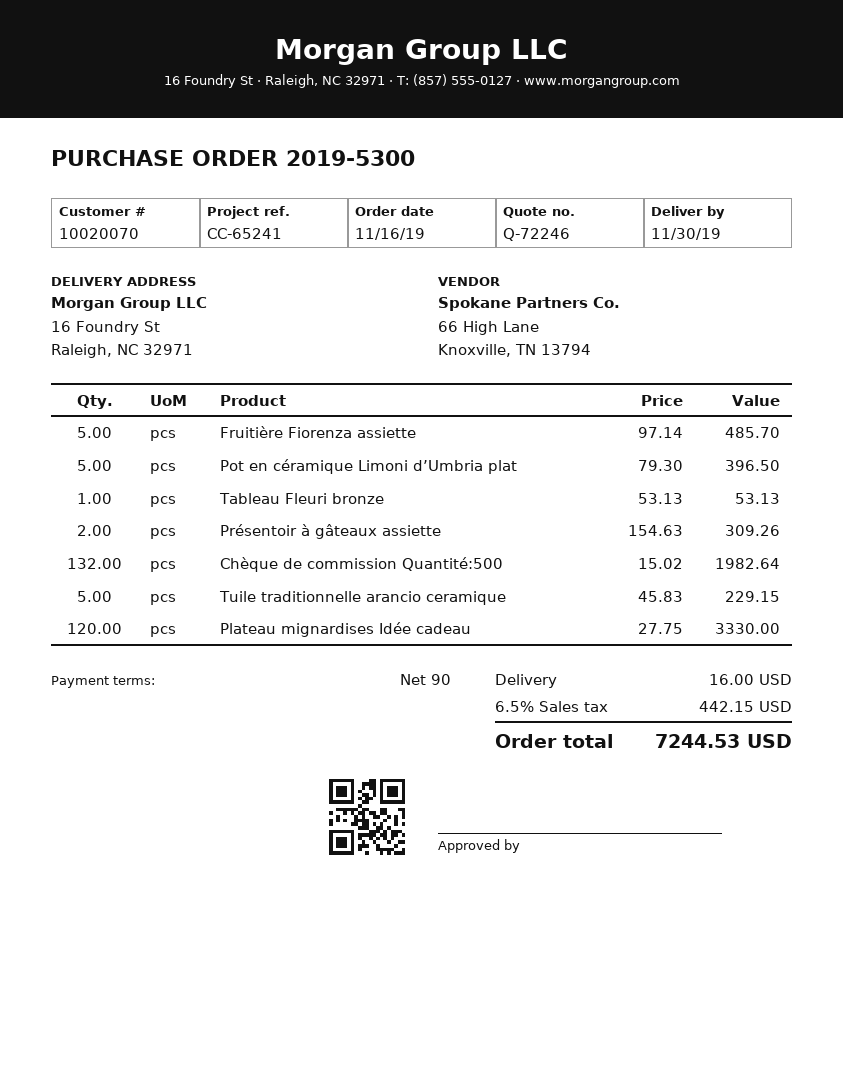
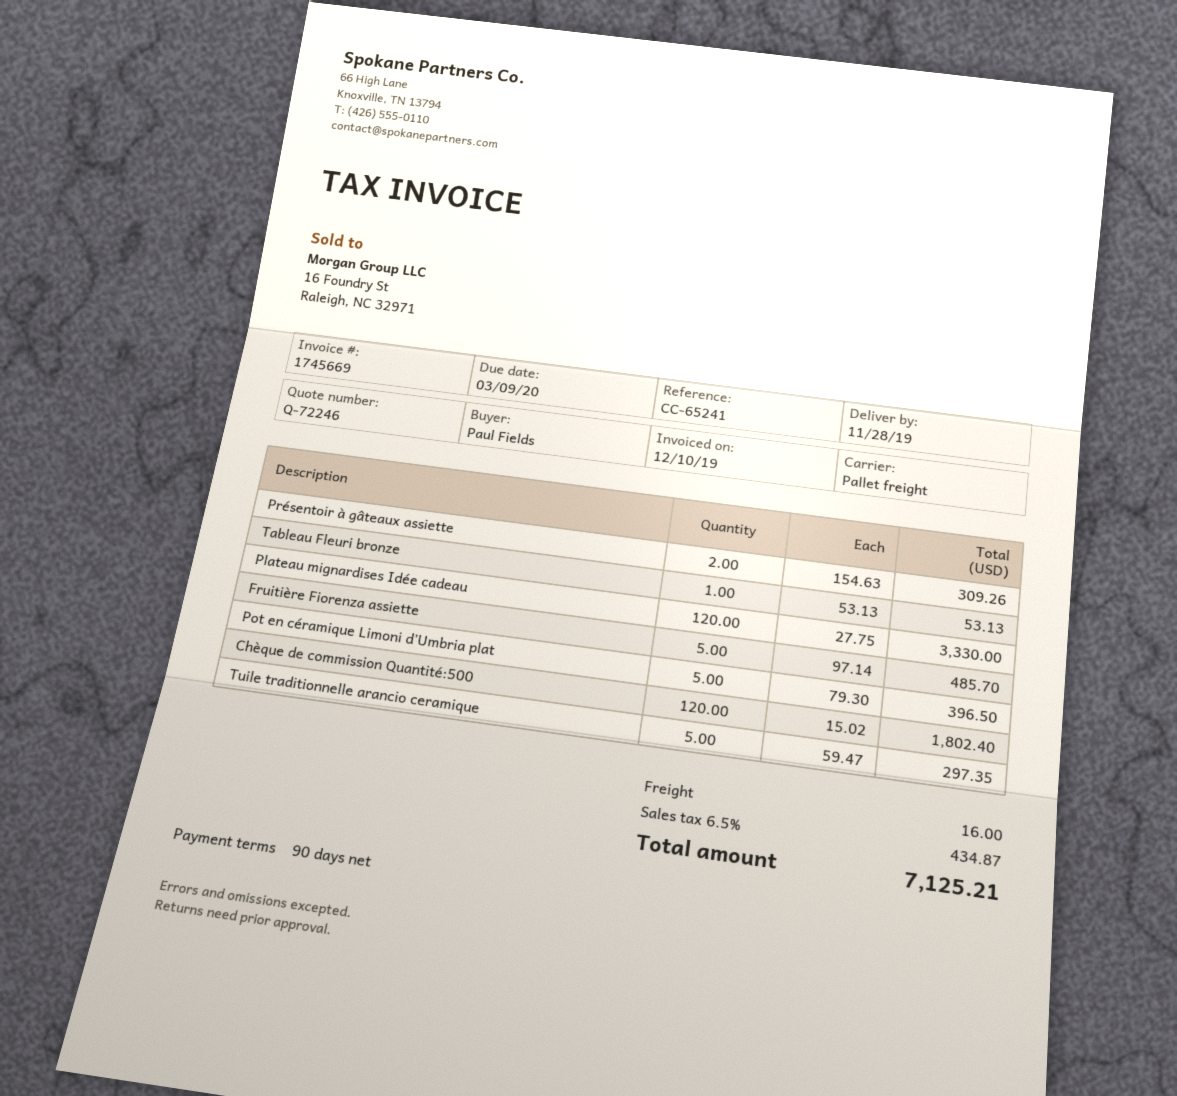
delivery date: 2019-11-30 -> 2019-11-28
Chèque de commission Quantité:500: 132 x 15.02 = 1982.64 -> 120 x 15.02 = 1802.40
Tuile traditionnelle arancio ceramique: 5 x 45.83 = 229.15 -> 5 x 59.47 = 297.35
tax: 6.5% = 442.15 -> 6.5% = 434.87
total: 7244.53 -> 7125.21

